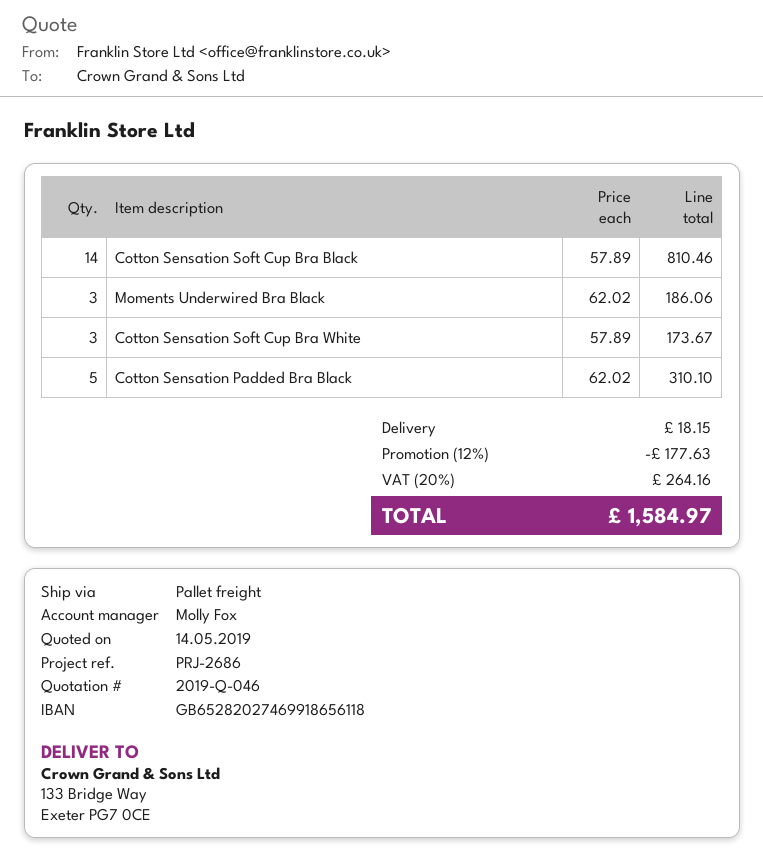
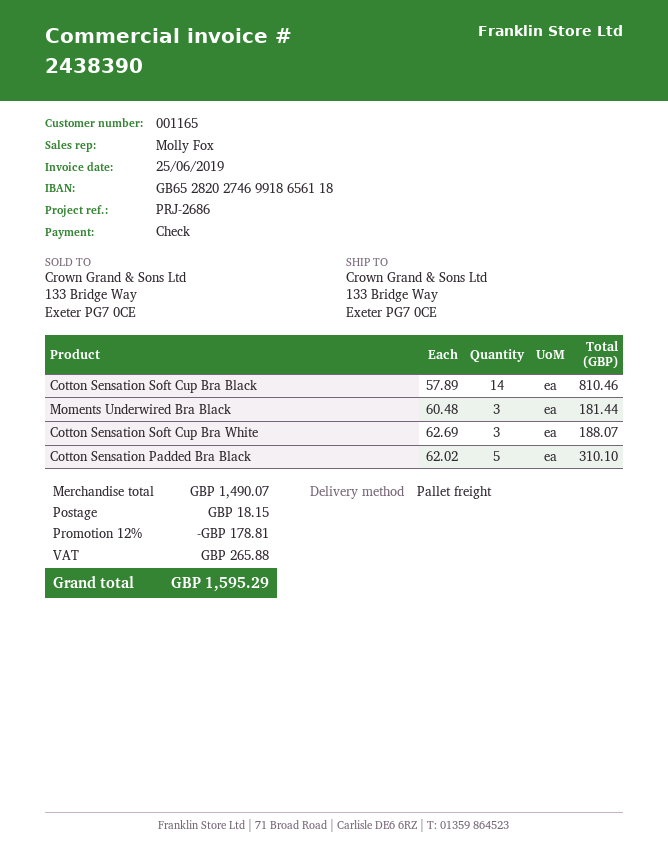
Moments Underwired Bra Black: 3 x 62.02 = 186.06 -> 3 x 60.48 = 181.44
Cotton Sensation Soft Cup Bra White: 3 x 57.89 = 173.67 -> 3 x 62.69 = 188.07
discount: 12% = 177.63 -> 12% = 178.81
tax: 264.16 -> 265.88
total: 1584.97 -> 1595.29

